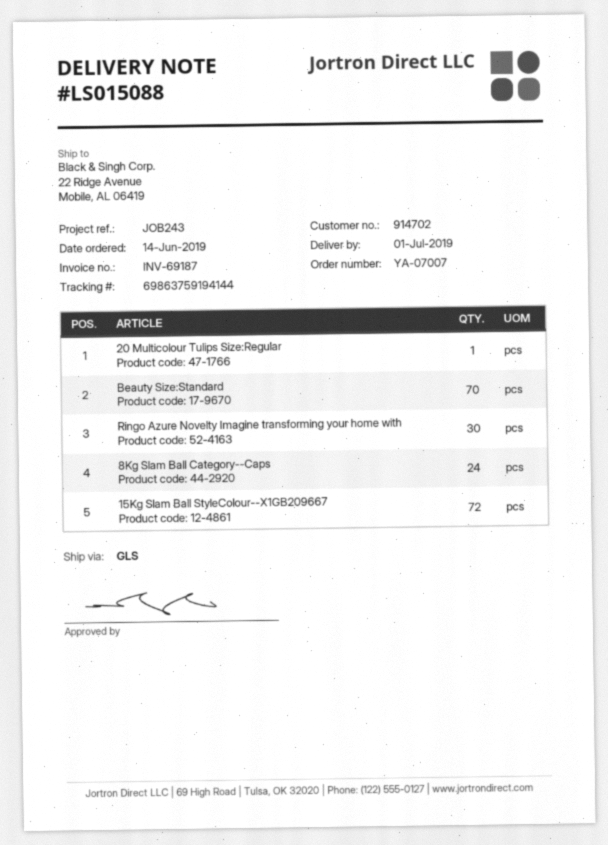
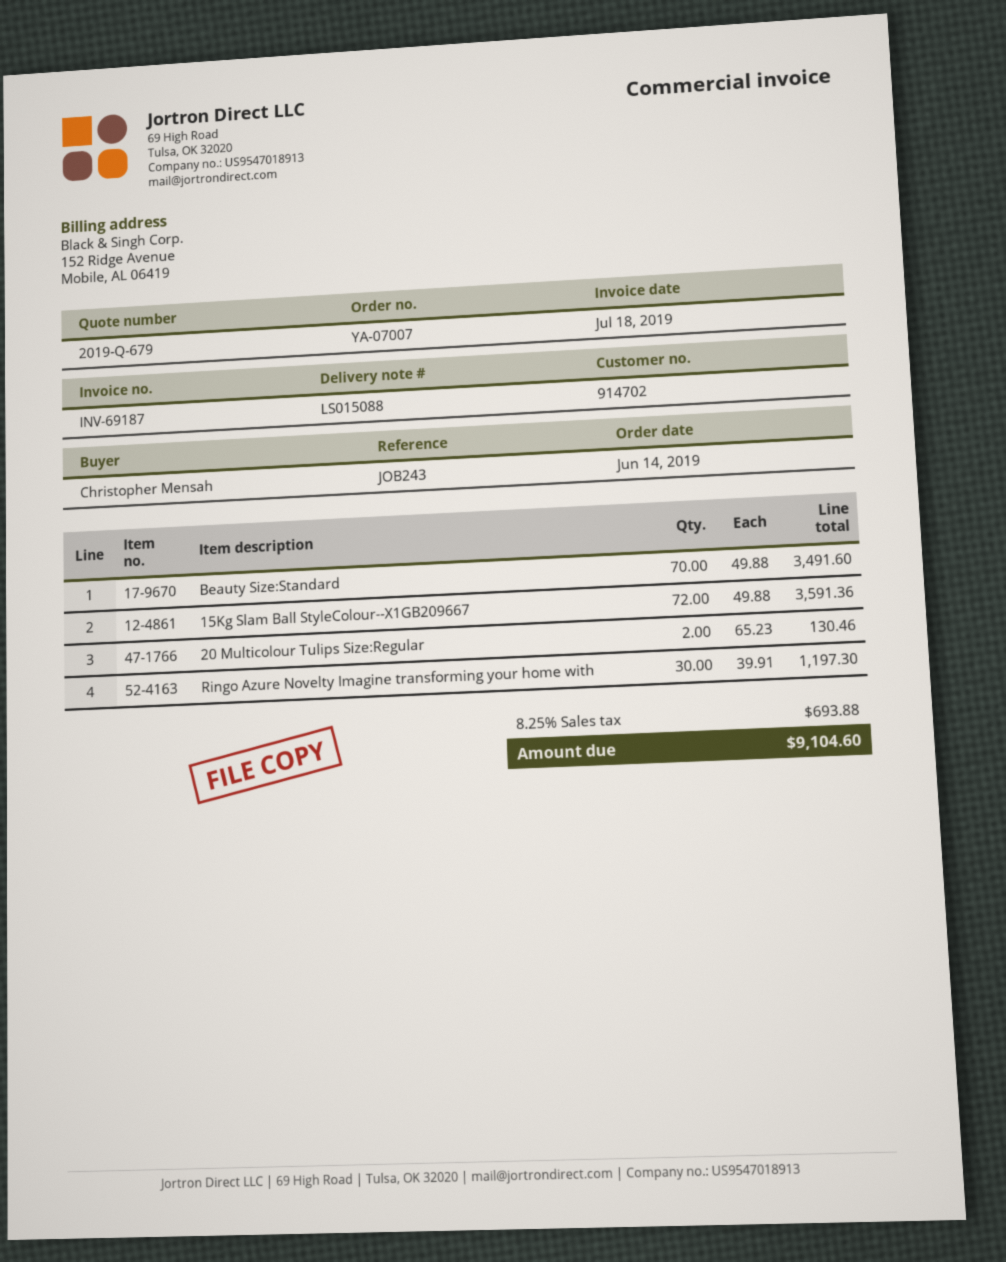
20 Multicolour Tulips Size:Regular: 1 -> 2
8Kg Slam Ball Category--Caps: 24 -> none

